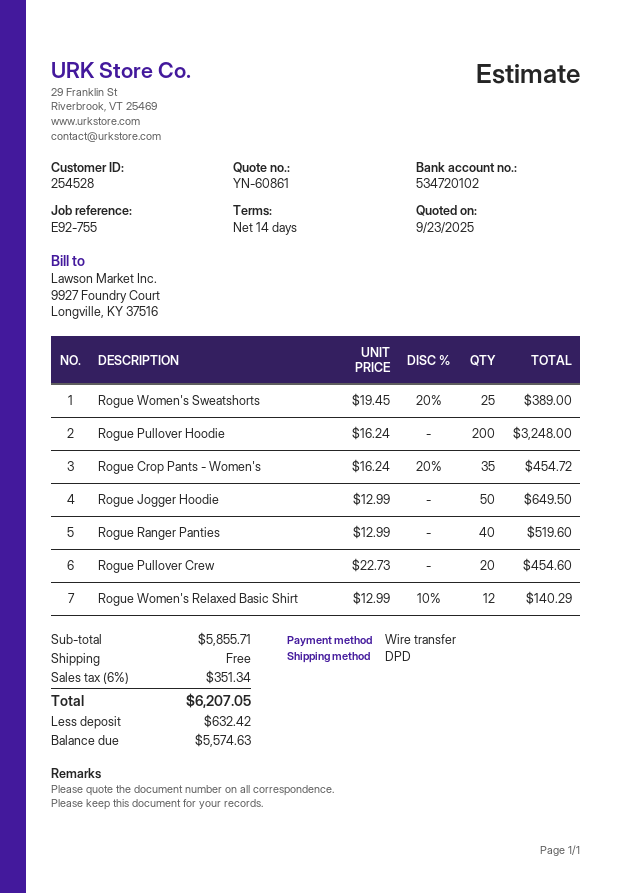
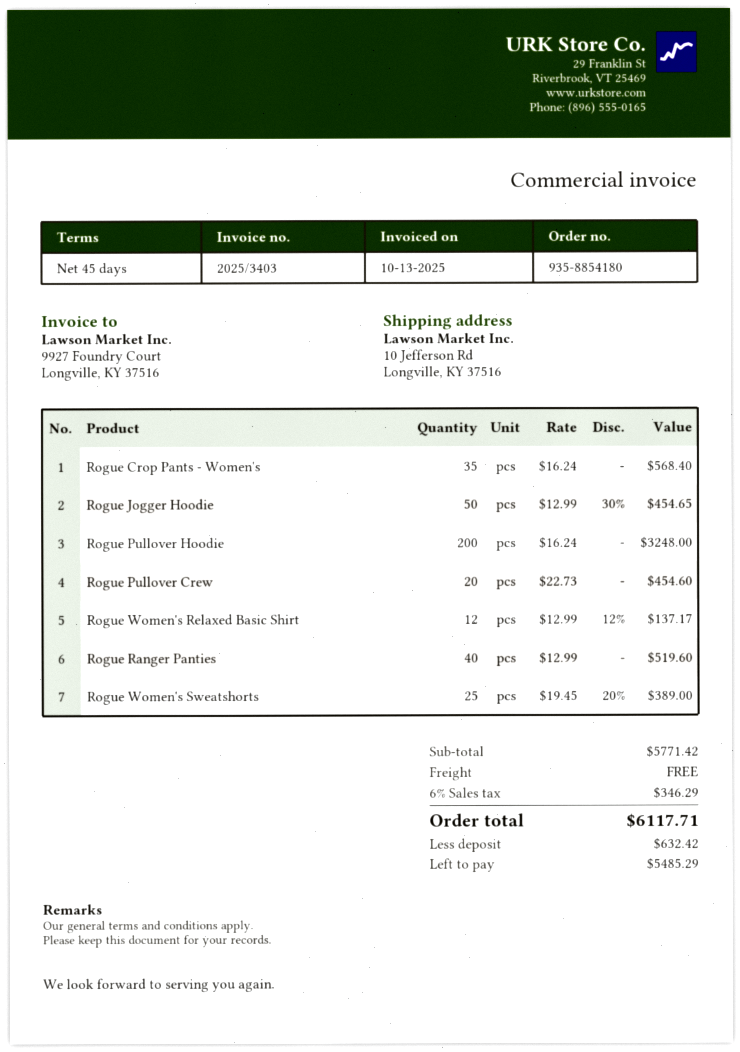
payment terms: 14 days -> 45 days
Rogue Crop Pants - Women's: 35 x 16.24 - 20% = 454.72 -> 35 x 16.24 = 568.40
Rogue Jogger Hoodie: 50 x 12.99 = 649.50 -> 50 x 12.99 - 30% = 454.65
Rogue Women's Relaxed Basic Shirt: 12 x 12.99 - 10% = 140.29 -> 12 x 12.99 - 12% = 137.17
subtotal: 5855.71 -> 5771.42
tax: 6% = 351.34 -> 6% = 346.29
total: 6207.05 -> 6117.71
balance: 5574.63 -> 5485.29

